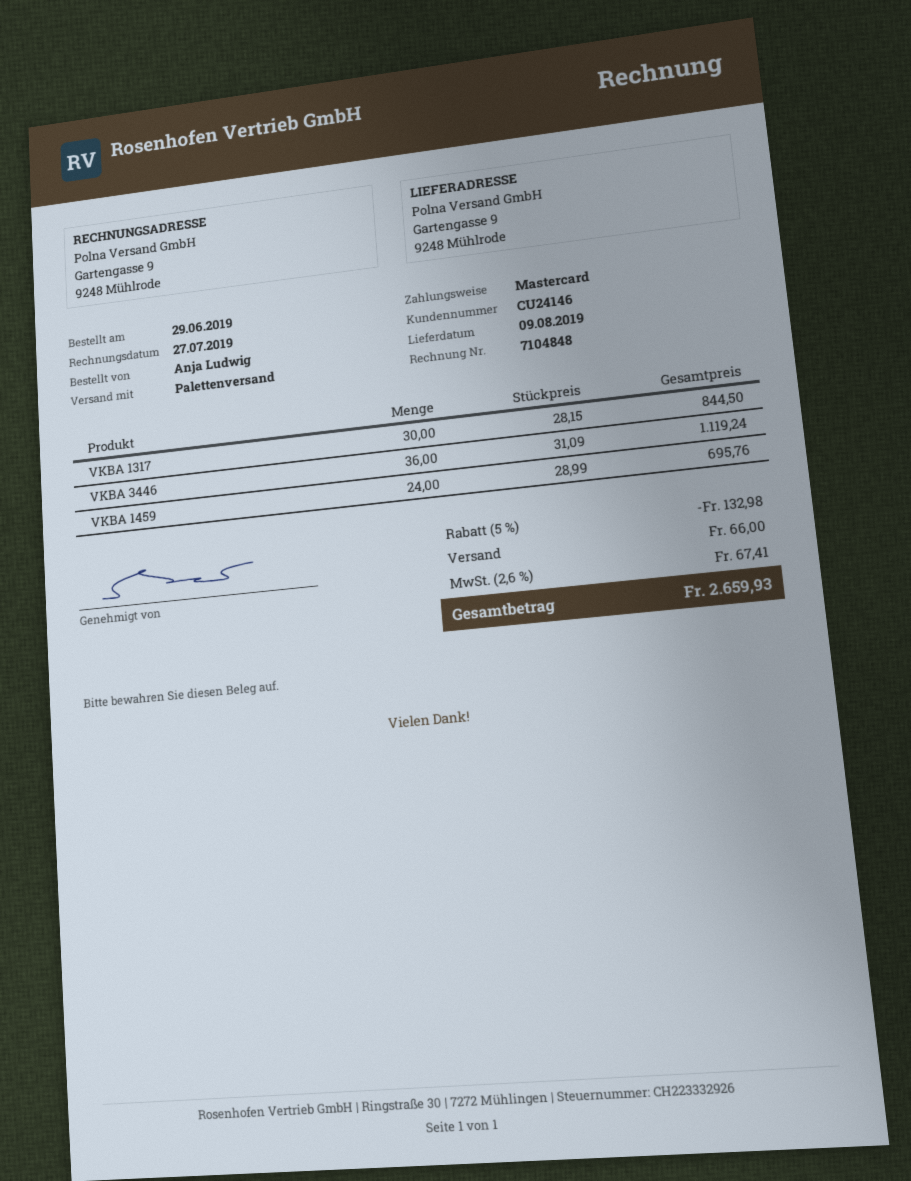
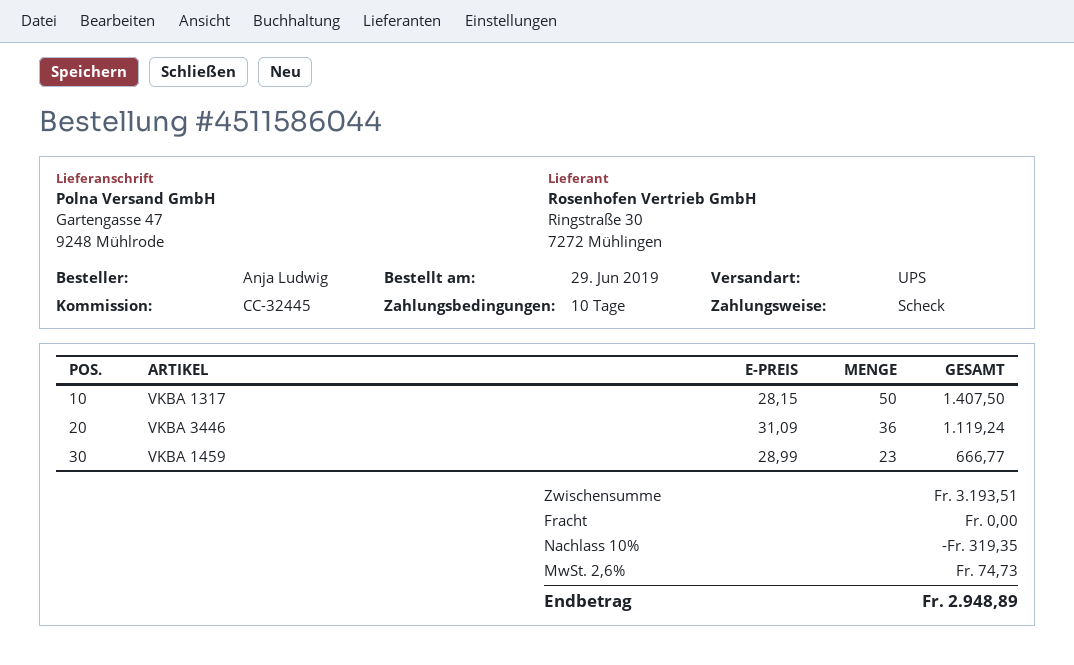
payment method: Mastercard -> cheque
shipping method: pallet freight -> UPS
ship to: Gartengasse 9, 9248 Mühlrode -> Gartengasse 47, 9248 Mühlrode
VKBA 1317: 30 x 28.15 = 844.50 -> 50 x 28.15 = 1407.50
VKBA 1459: 24 x 28.99 = 695.76 -> 23 x 28.99 = 666.77
discount: 5% = 132.98 -> 10% = 319.35
shipping: 66.00 -> 0.00
tax: 2.6% = 67.41 -> 2.6% = 74.73
total: 2659.93 -> 2948.89

